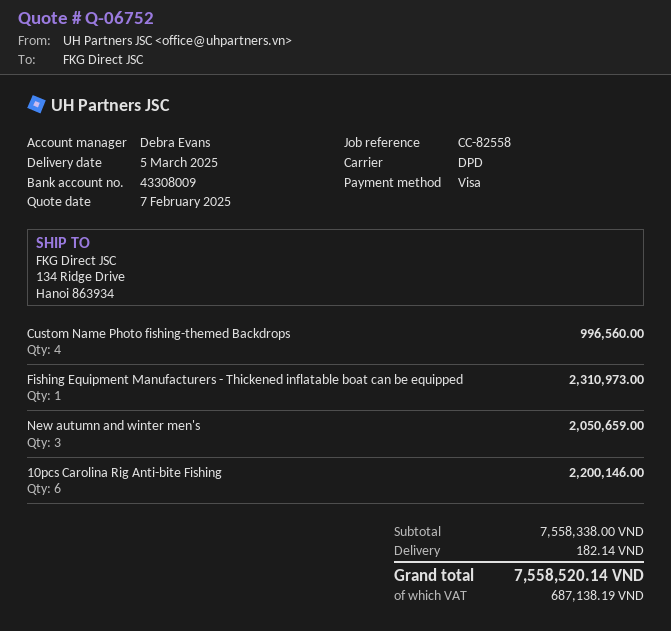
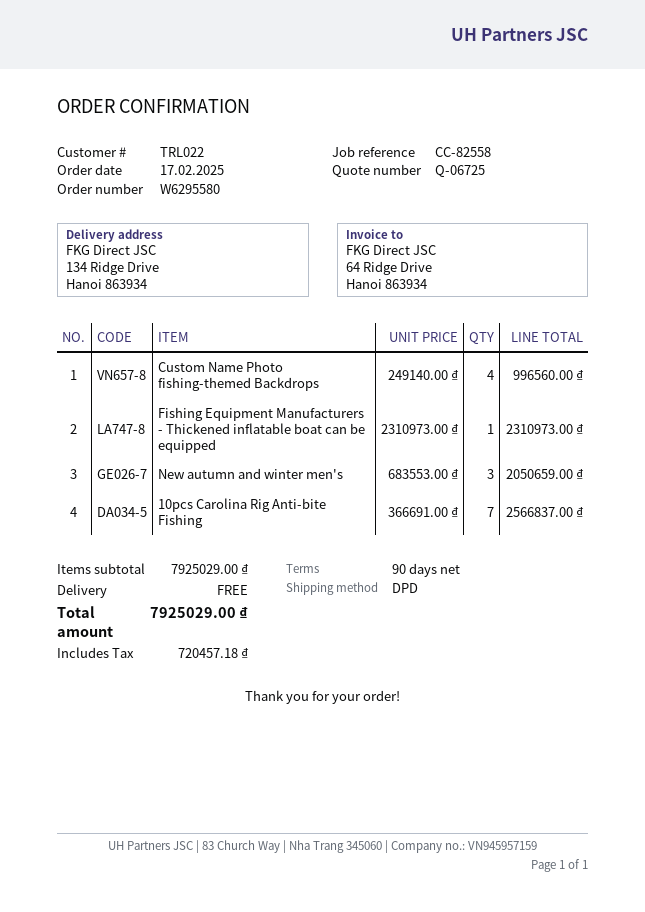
quote number: Q-06752 -> Q-06725
10pcs Carolina Rig Anti-bite Fishing: 6 for 2200146.00 -> 7 for 2566837.00
subtotal: 7558338.00 -> 7925029.00
shipping: 182.14 -> 0.00
tax: 687138.19 -> 720457.18
total: 7558520.14 -> 7925029.00

